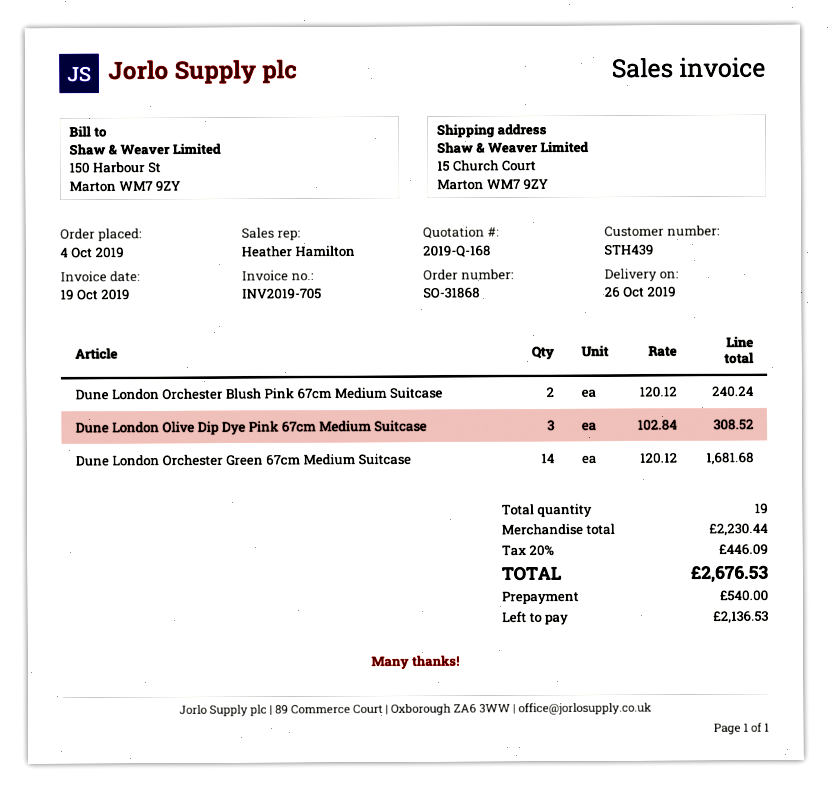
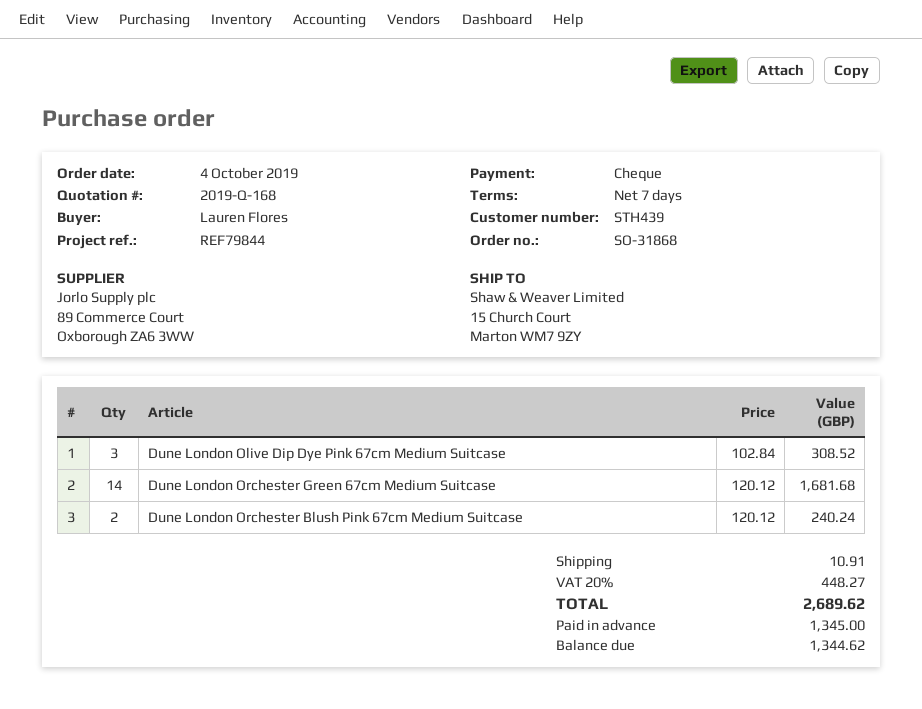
shipping: none -> 10.91
tax: 20% = 446.09 -> 20% = 448.27
total: 2676.53 -> 2689.62
deposit: 540.00 -> 1345.00
balance: 2136.53 -> 1344.62

